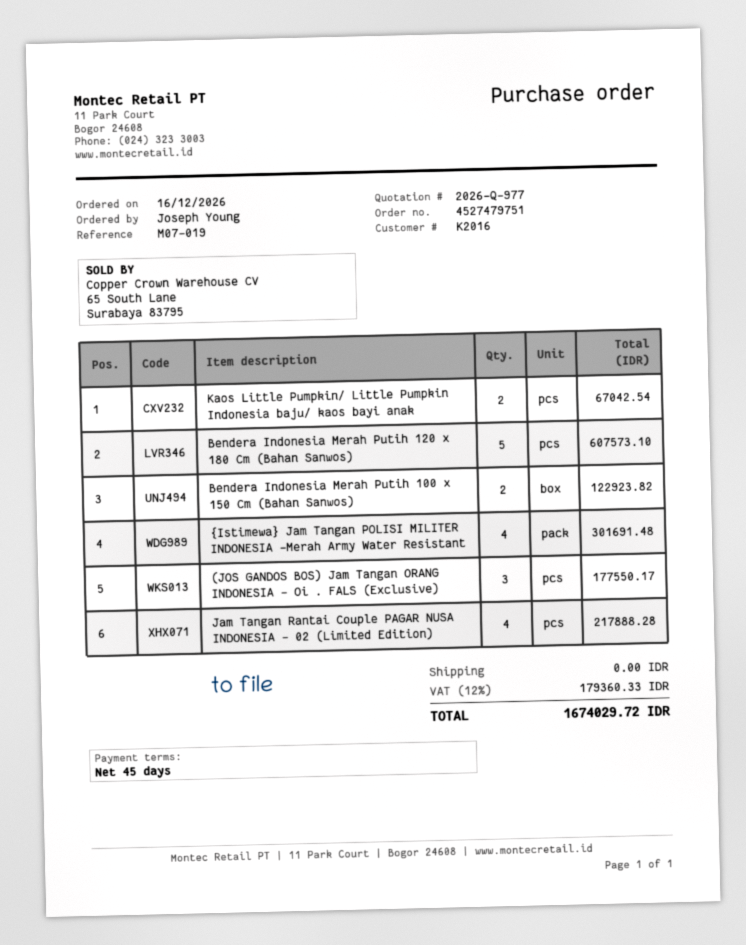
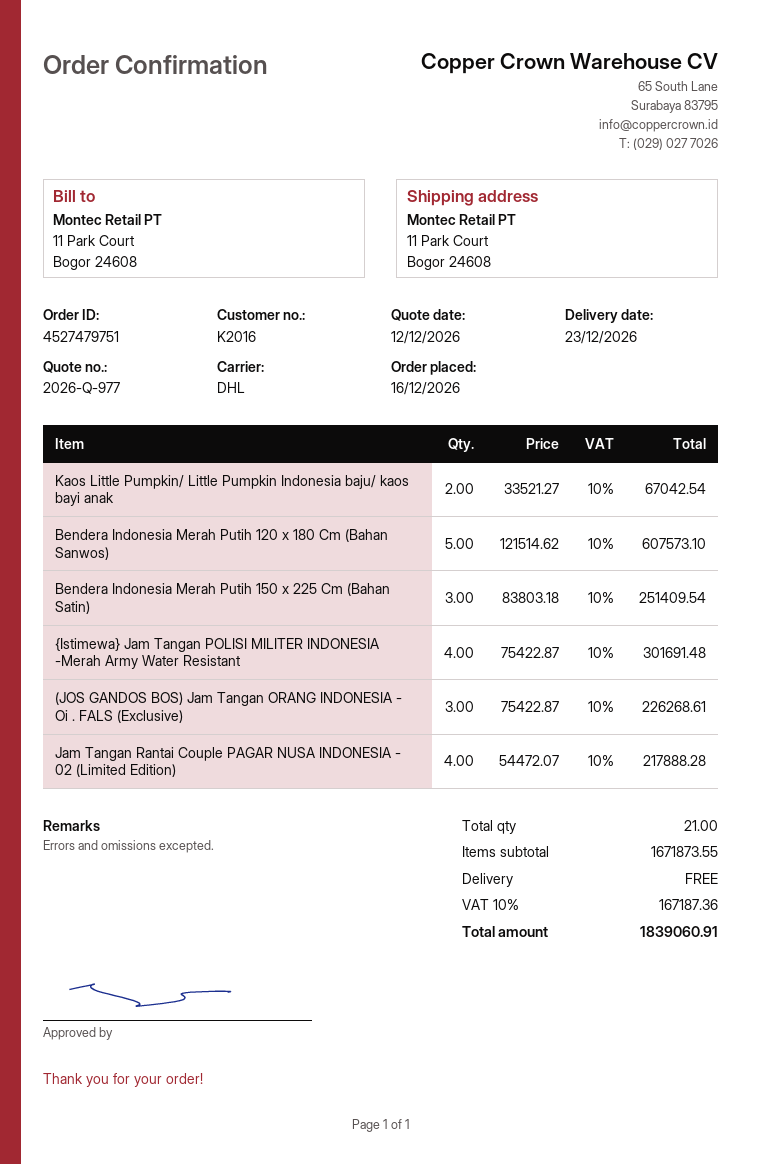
Bendera Indonesia Merah Putih 100 x 150 Cm (Bahan Sanwos): 2 for 122923.82 -> none
(JOS GANDOS BOS) Jam Tangan ORANG INDONESIA - Oi . FALS (Exclusive): 3 for 177550.17 -> 3 for 226268.61
Bendera Indonesia Merah Putih 150 x 225 Cm (Bahan Satin): none -> 3 for 251409.54
tax: 12% = 179360.33 -> 10% = 167187.36
total: 1674029.72 -> 1839060.91

